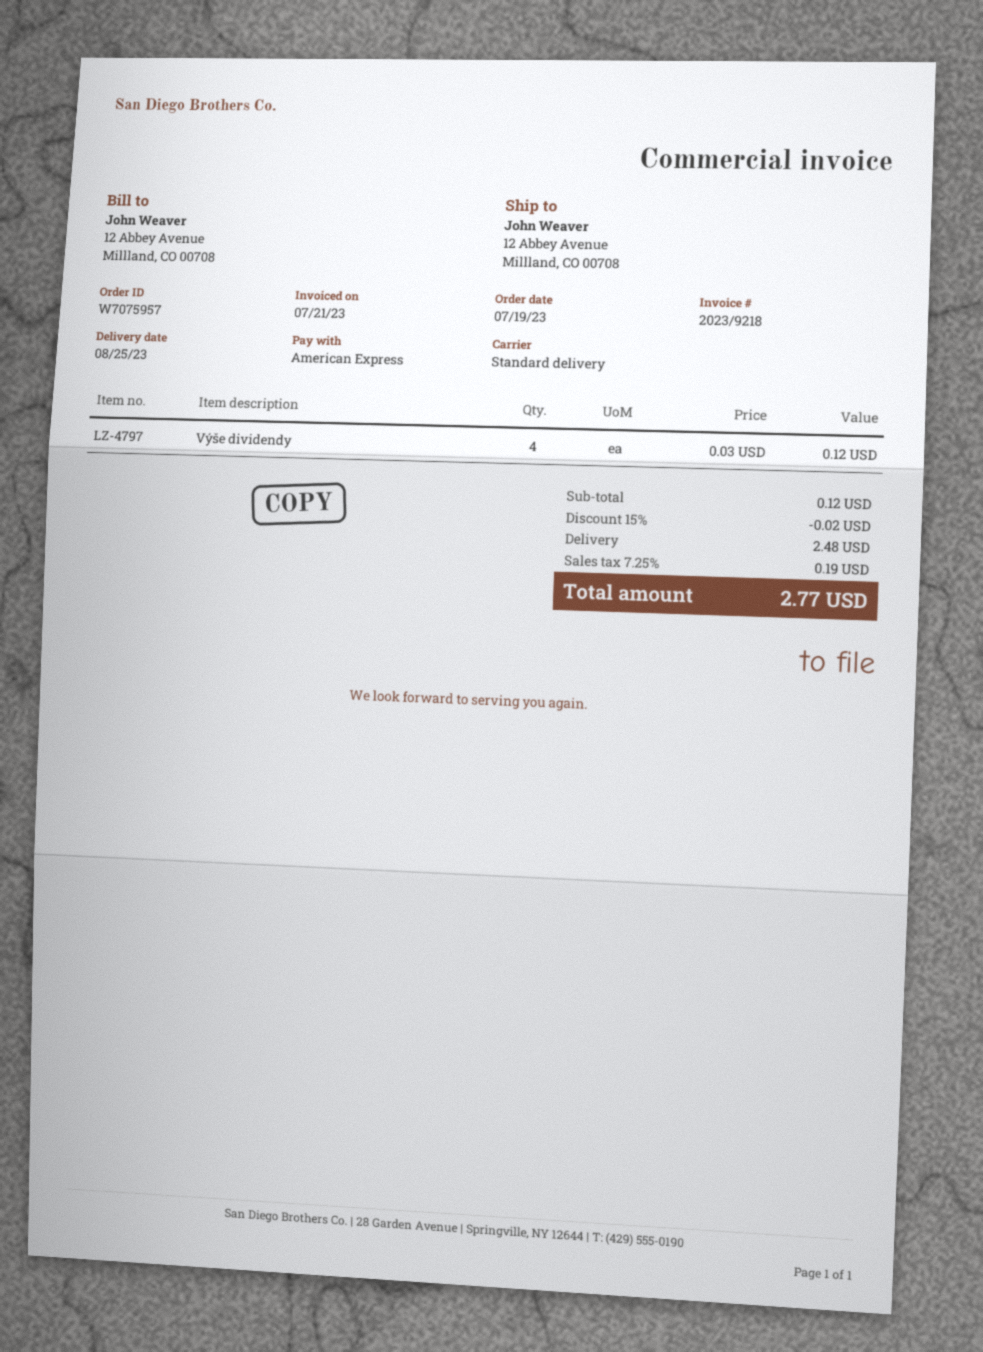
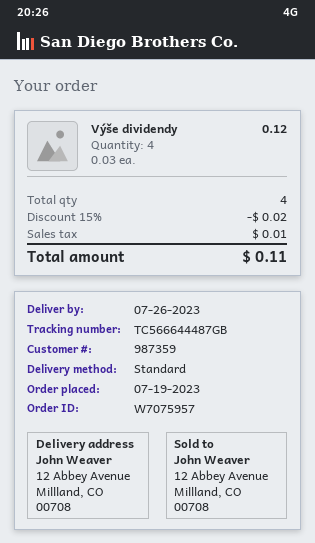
delivery date: 2023-08-25 -> 2023-07-26
shipping: 2.48 -> none
tax: 0.19 -> 0.01
total: 2.77 -> 0.11

